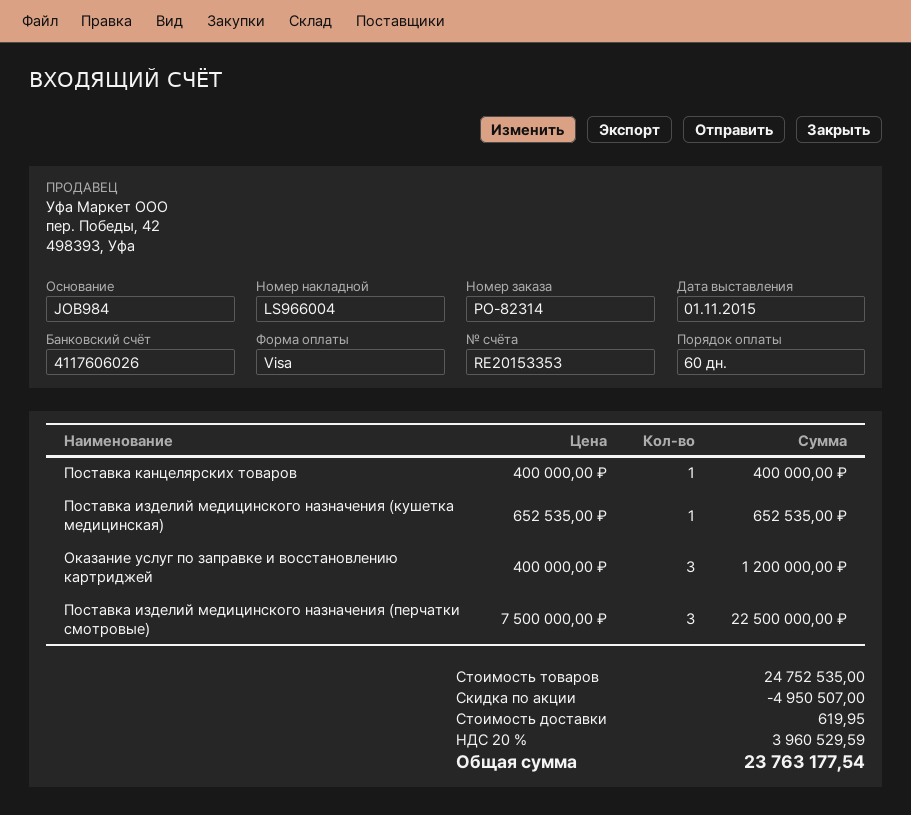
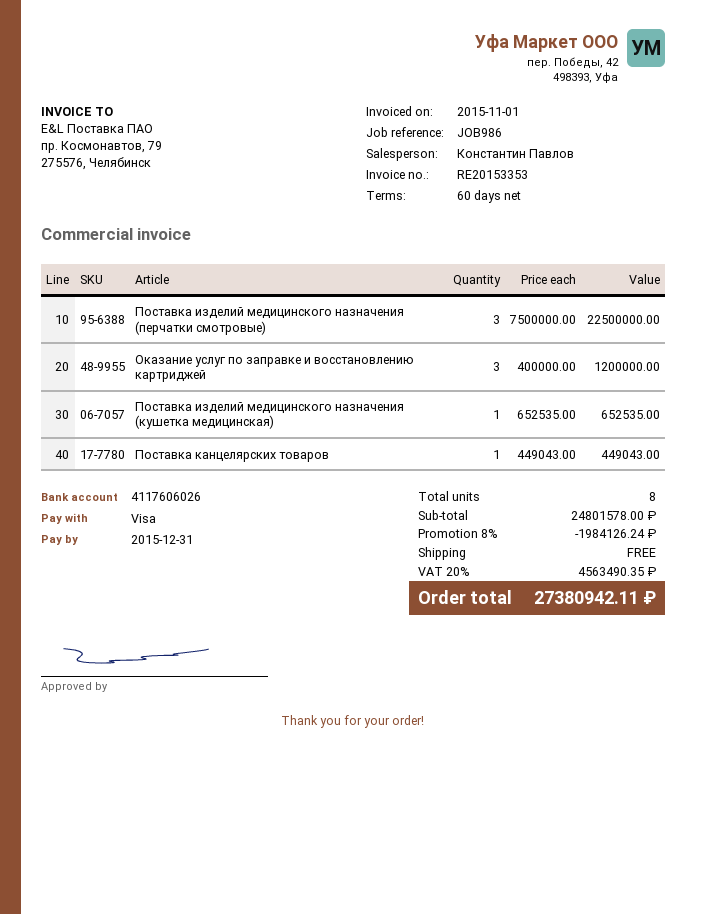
reference: JOB984 -> JOB986
Поставка канцелярских товаров: 1 x 400000.00 = 400000.00 -> 1 x 449043.00 = 449043.00
subtotal: 24752535.00 -> 24801578.00
discount: 4950507.00 -> 1984126.24
shipping: 619.95 -> 0.00
tax: 20% = 3960529.59 -> 20% = 4563490.35
total: 23763177.54 -> 27380942.11

